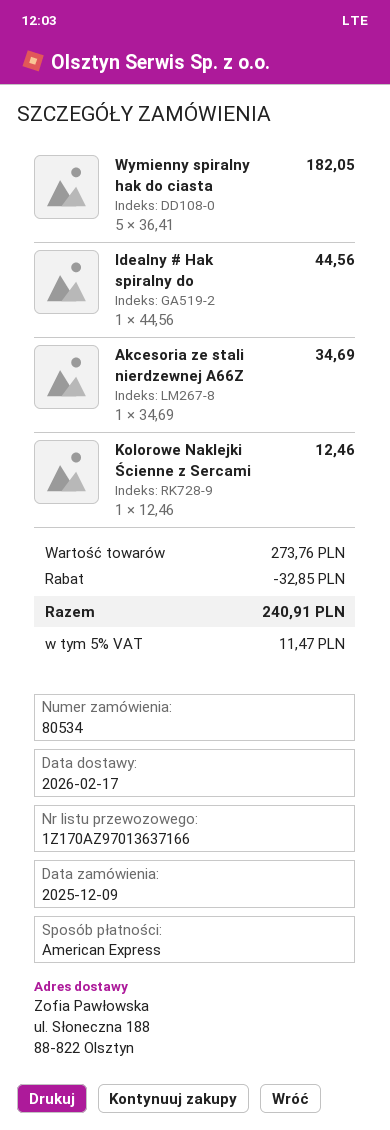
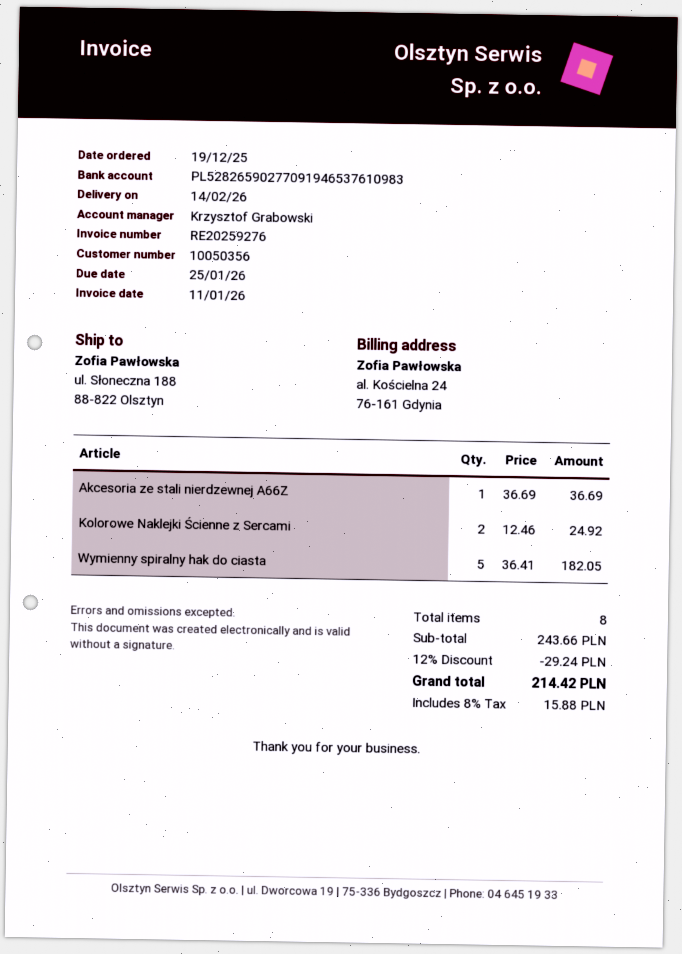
order date: 2025-12-09 -> 2025-12-19
delivery date: 2026-02-17 -> 2026-02-14
Idealny # Hak spiralny do: 1 x 44.56 = 44.56 -> none
Akcesoria ze stali nierdzewnej A66Z: 1 x 34.69 = 34.69 -> 1 x 36.69 = 36.69
Kolorowe Naklejki Ścienne z Sercami: 1 x 12.46 = 12.46 -> 2 x 12.46 = 24.92
subtotal: 273.76 -> 243.66
discount: 32.85 -> 29.24
tax: 5% = 11.47 -> 8% = 15.88
total: 240.91 -> 214.42

